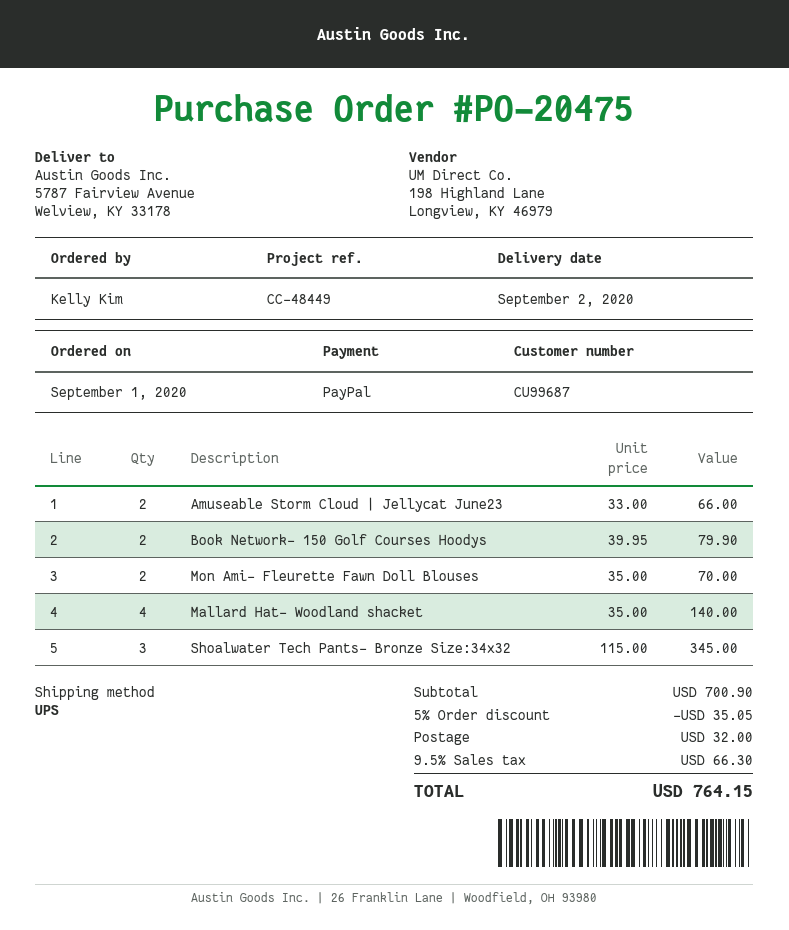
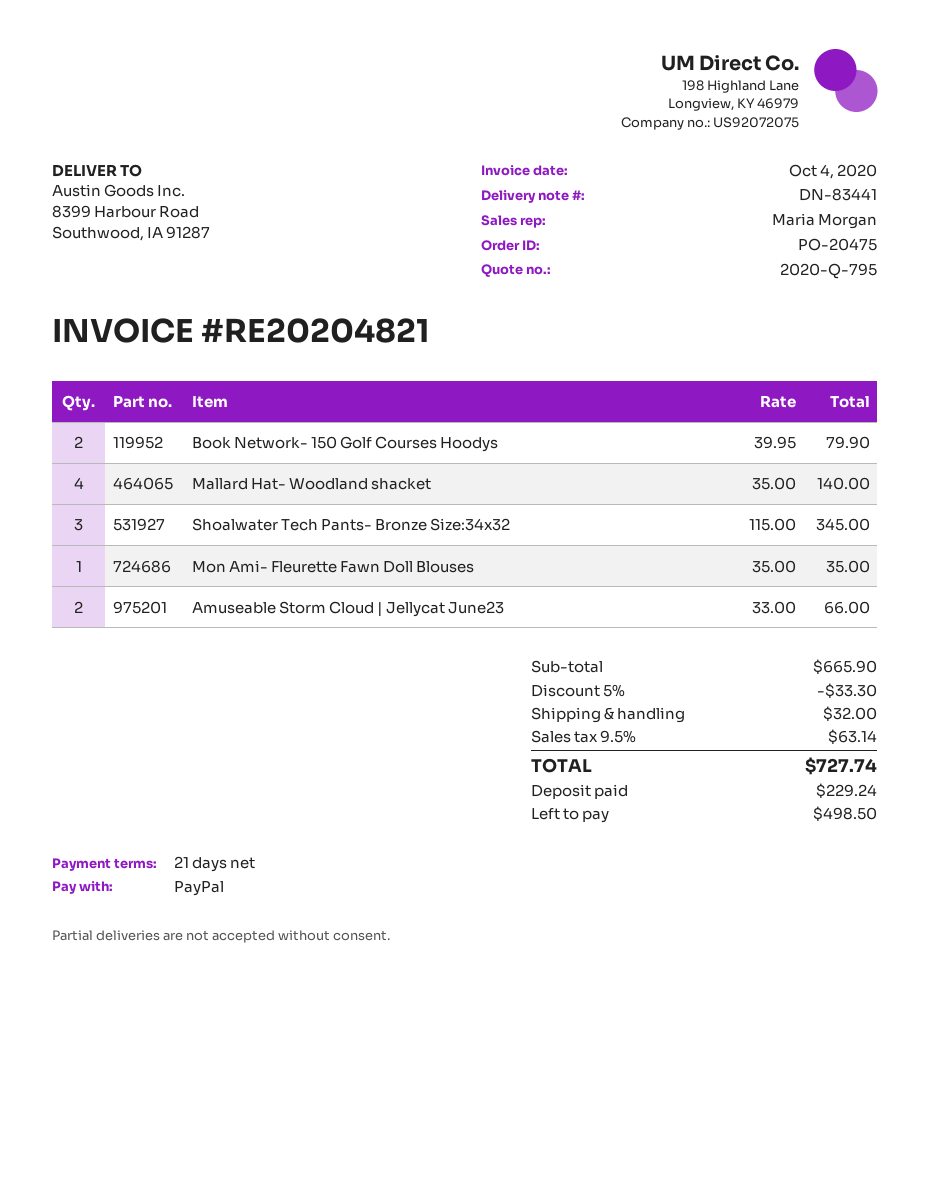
ship to: 5787 Fairview Avenue, Welview, KY 33178 -> 8399 Harbour Road, Southwood, IA 91287
Mon Ami- Fleurette Fawn Doll Blouses: 2 x 35.00 = 70.00 -> 1 x 35.00 = 35.00
subtotal: 700.90 -> 665.90
discount: 5% = 35.05 -> 5% = 33.30
tax: 9.5% = 66.30 -> 9.5% = 63.14
total: 764.15 -> 727.74

